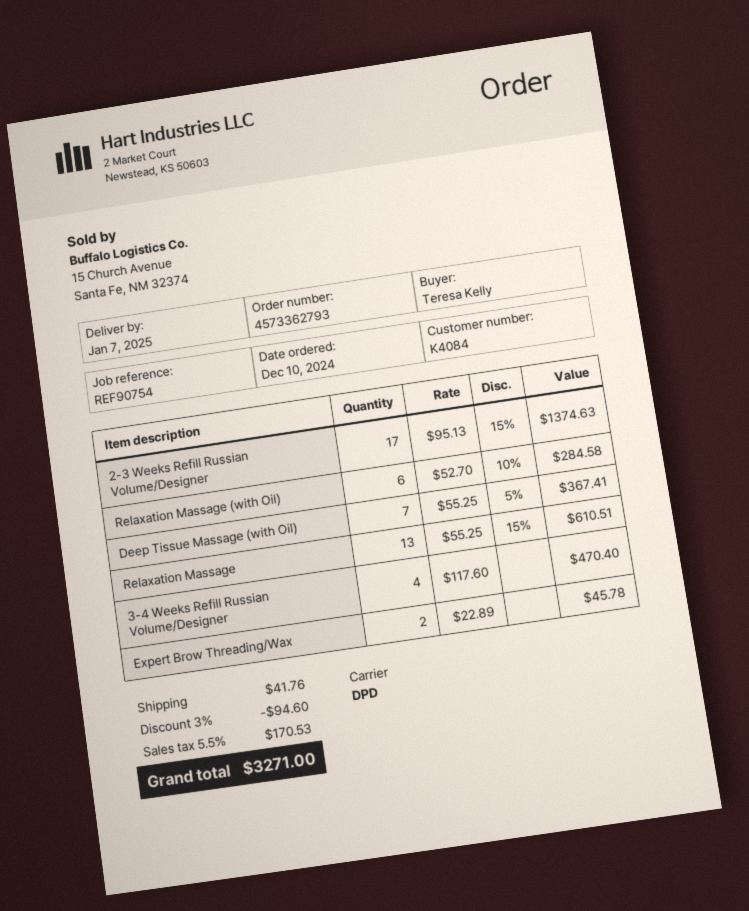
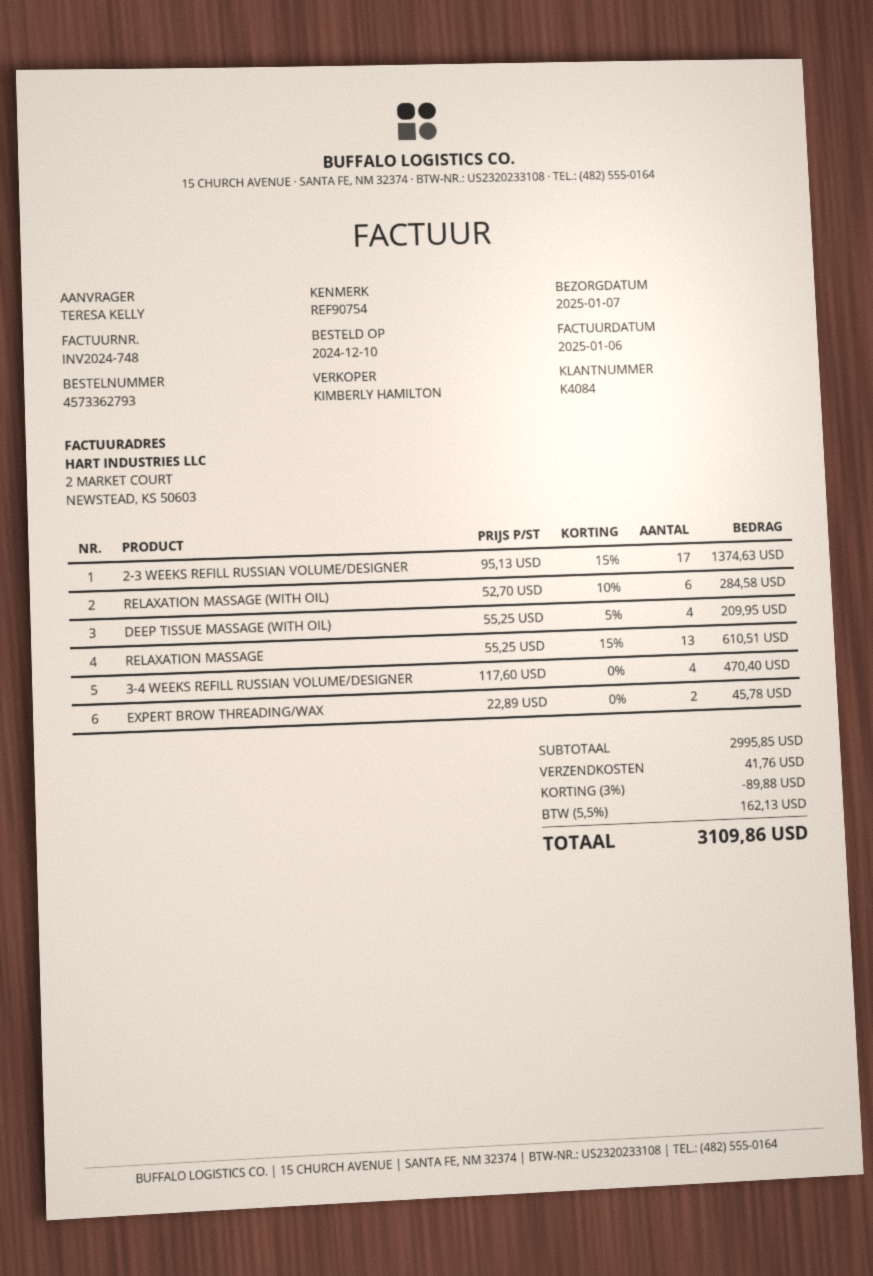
Deep Tissue Massage (with Oil): 7 x 55.25 - 5% = 367.41 -> 4 x 55.25 - 5% = 209.95
discount: 3% = 94.60 -> 3% = 89.88
tax: 5.5% = 170.53 -> 5.5% = 162.13
total: 3271.00 -> 3109.86

